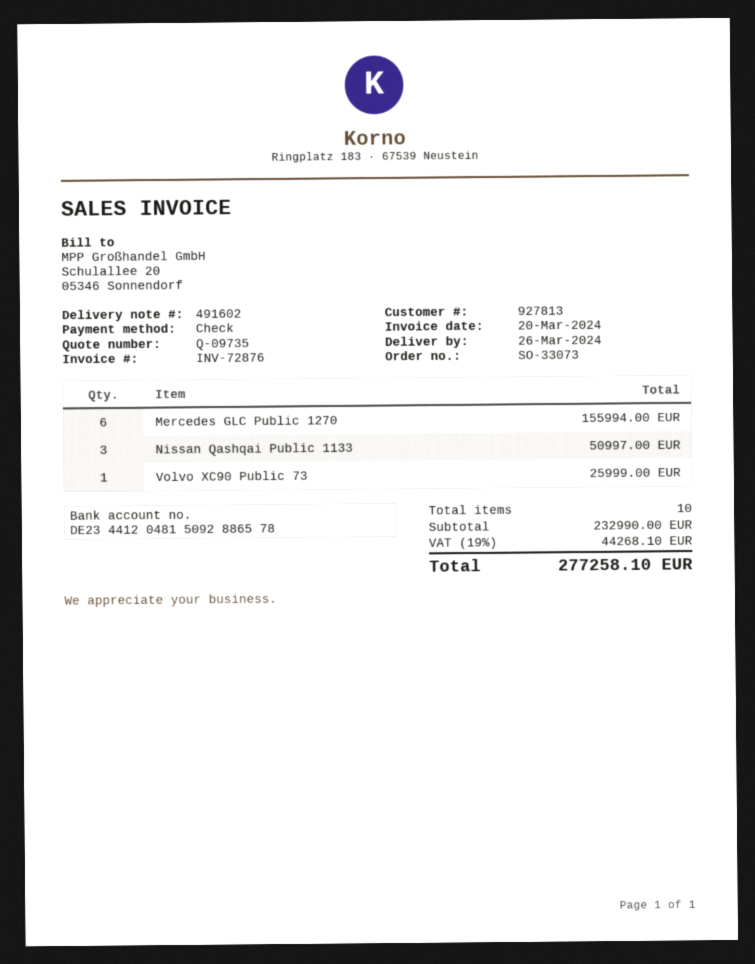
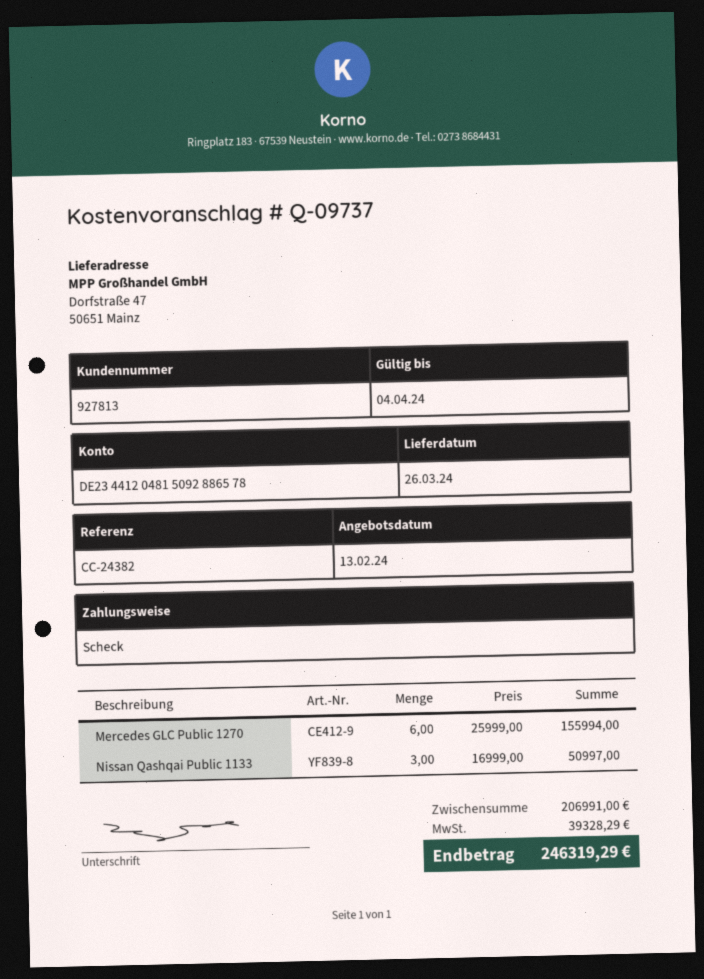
quote number: Q-09735 -> Q-09737
Volvo XC90 Public 73: 1 for 25999.00 -> none
subtotal: 232990.00 -> 206991.00
tax: 44268.10 -> 39328.29
total: 277258.10 -> 246319.29

